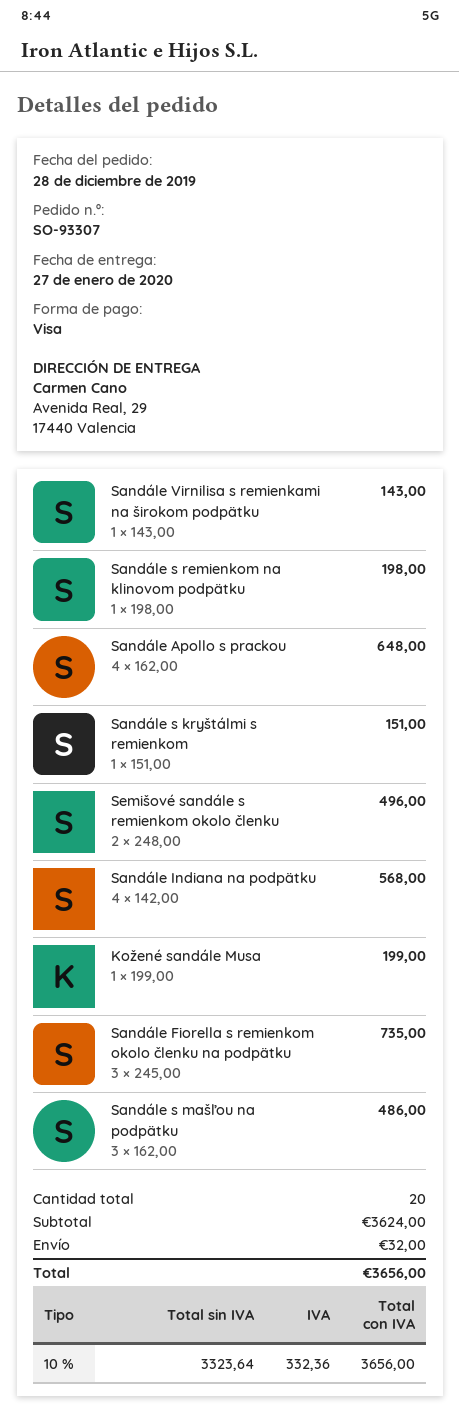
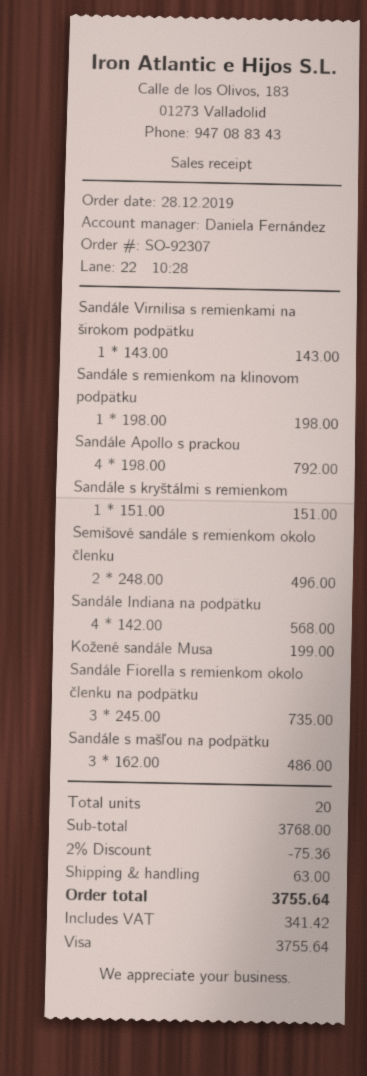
order number: SO-93307 -> SO-92307
Sandále Apollo s prackou: 4 x 162.00 = 648.00 -> 4 x 198.00 = 792.00
subtotal: 3624.00 -> 3768.00
discount: none -> 2% = 75.36
shipping: 32.00 -> 63.00
tax: 332.36 -> 341.42
total: 3656.00 -> 3755.64

